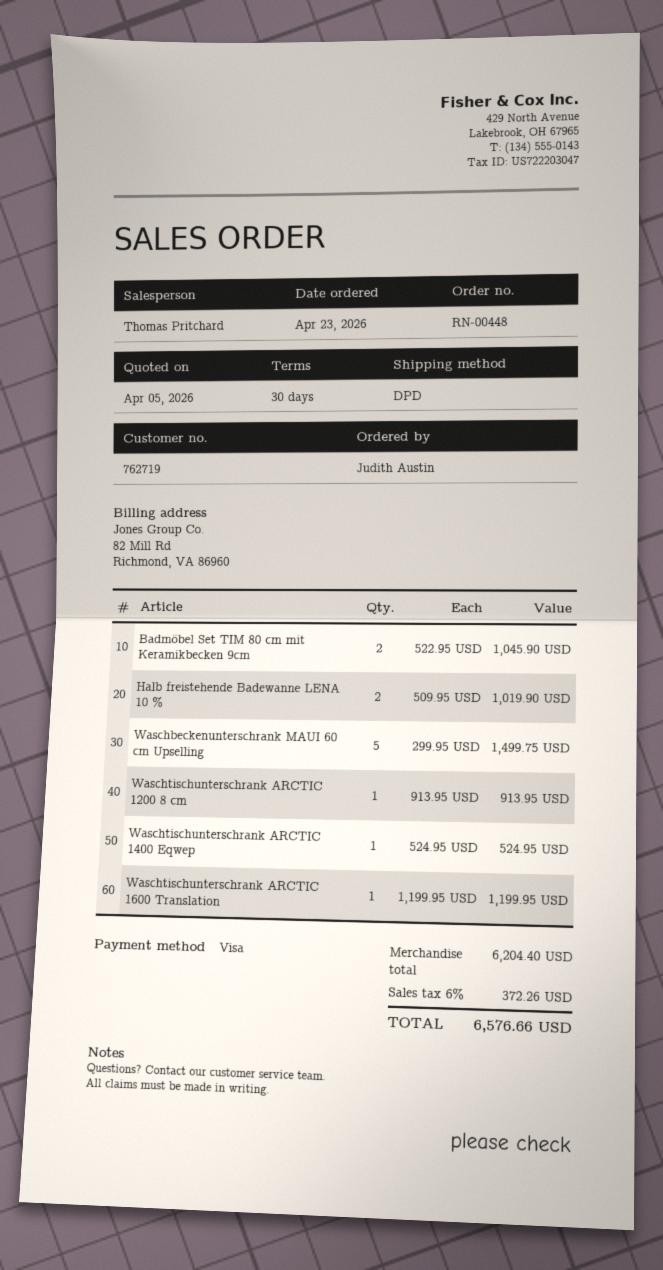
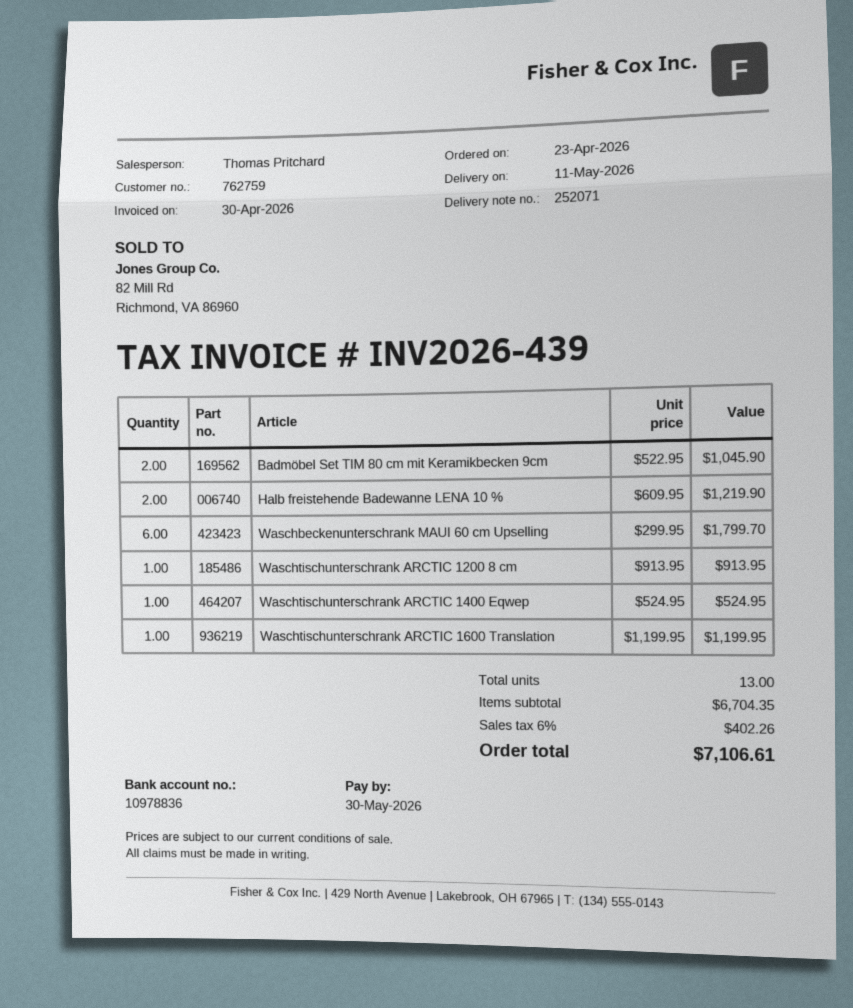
customer number: 762719 -> 762759
Halb freistehende Badewanne LENA 10 %: 2 x 509.95 = 1019.90 -> 2 x 609.95 = 1219.90
Waschbeckenunterschrank MAUI 60 cm Upselling: 5 x 299.95 = 1499.75 -> 6 x 299.95 = 1799.70
subtotal: 6204.40 -> 6704.35
tax: 6% = 372.26 -> 6% = 402.26
total: 6576.66 -> 7106.61

